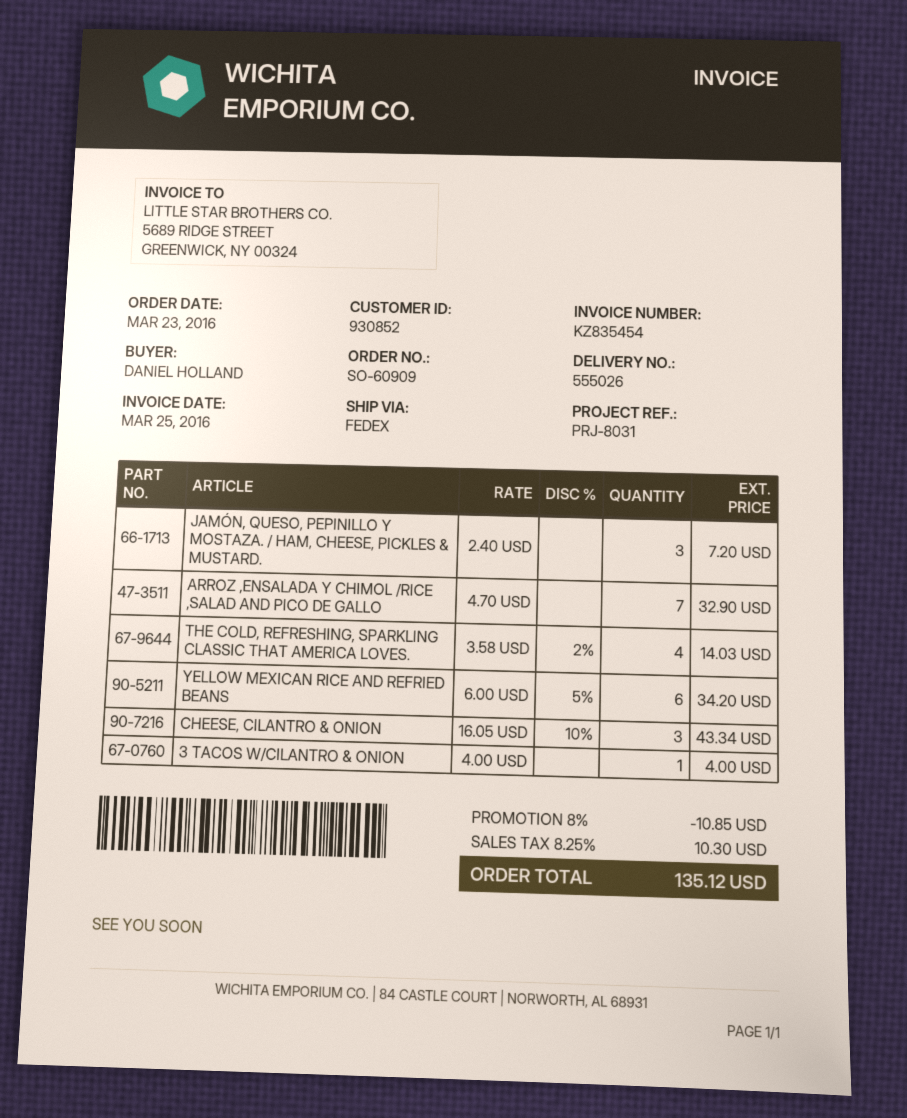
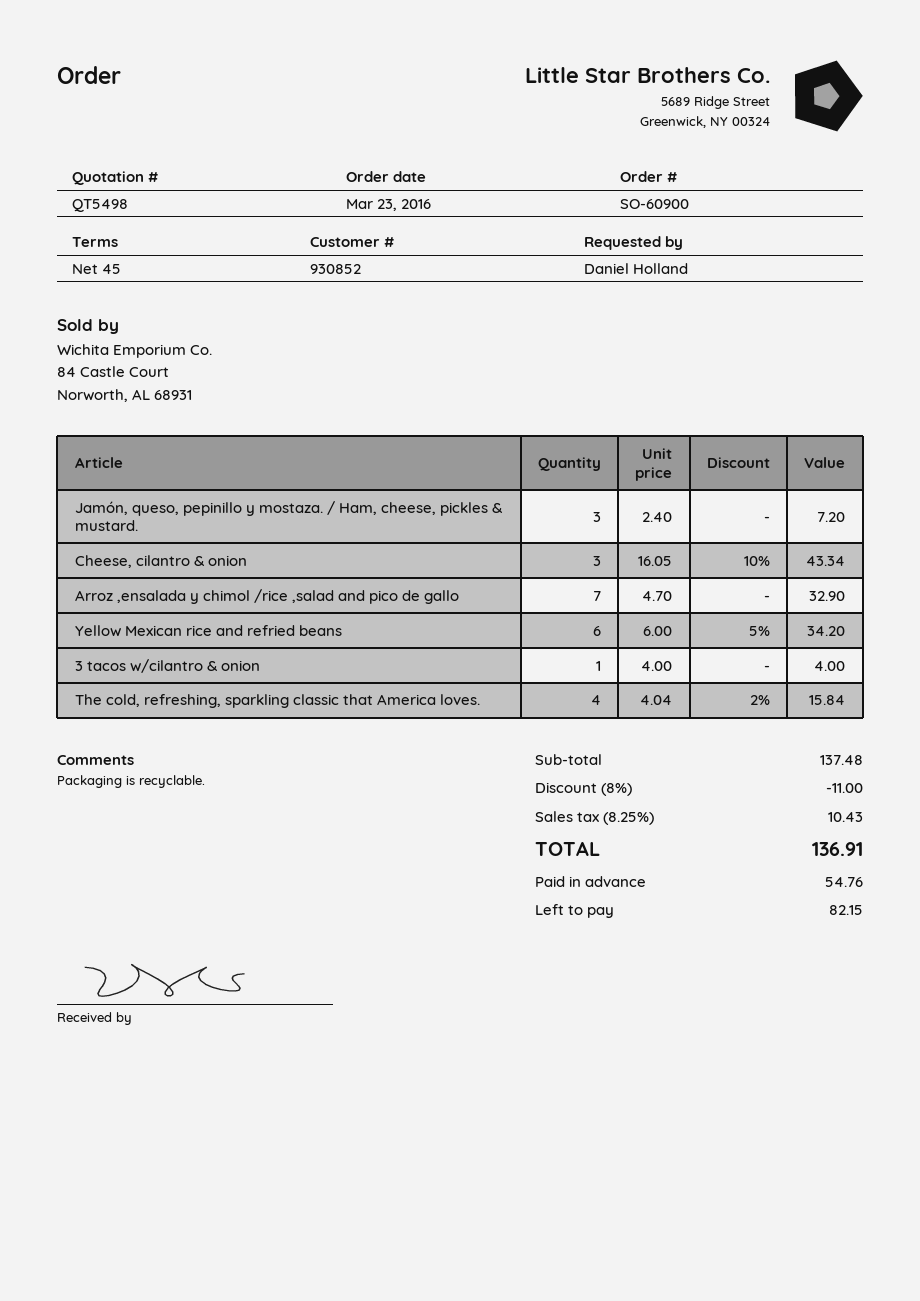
order number: SO-60909 -> SO-60900
THE COLD, REFRESHING, SPARKLING CLASSIC THAT AMERICA LOVES.: 4 x 3.58 - 2% = 14.03 -> 4 x 4.04 - 2% = 15.84
discount: 8% = 10.85 -> 8% = 11.00
tax: 8.25% = 10.30 -> 8.25% = 10.43
total: 135.12 -> 136.91

